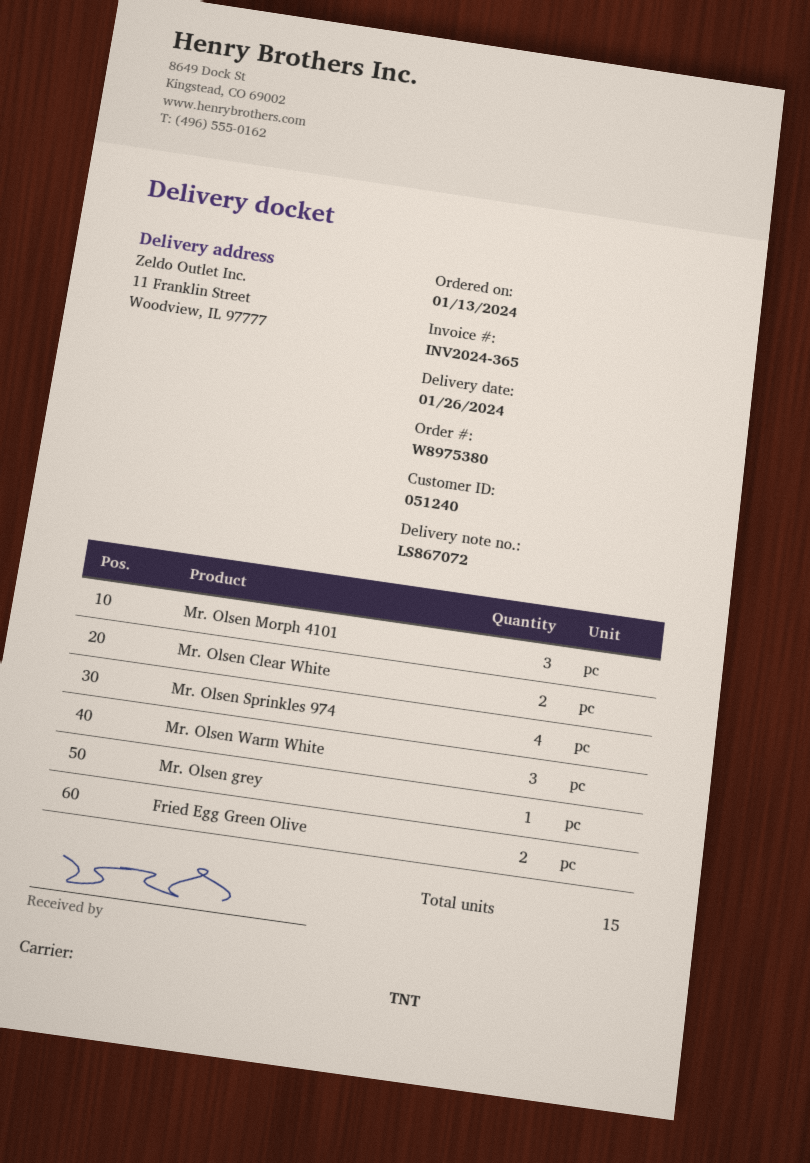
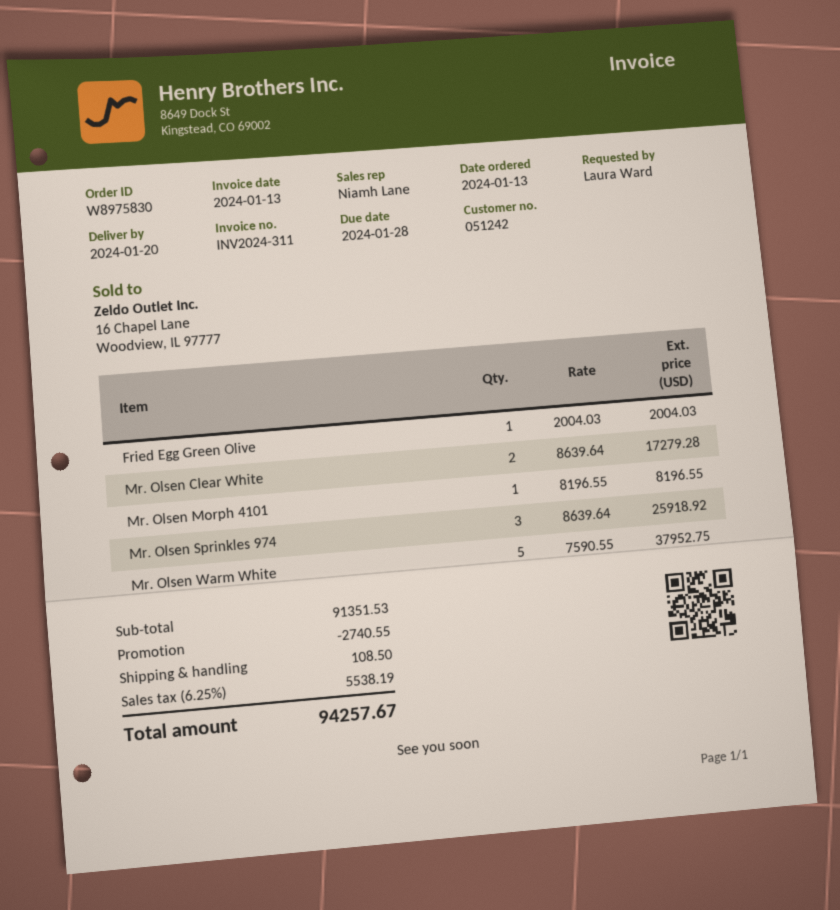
order number: W8975380 -> W8975830
delivery date: 2024-01-26 -> 2024-01-20
invoice number: INV2024-365 -> INV2024-311
customer number: 051240 -> 051242
Mr. Olsen Morph 4101: 3 -> 1
Mr. Olsen Sprinkles 974: 4 -> 3
Mr. Olsen Warm White: 3 -> 5
Mr. Olsen grey: 1 -> none
Fried Egg Green Olive: 2 -> 1

